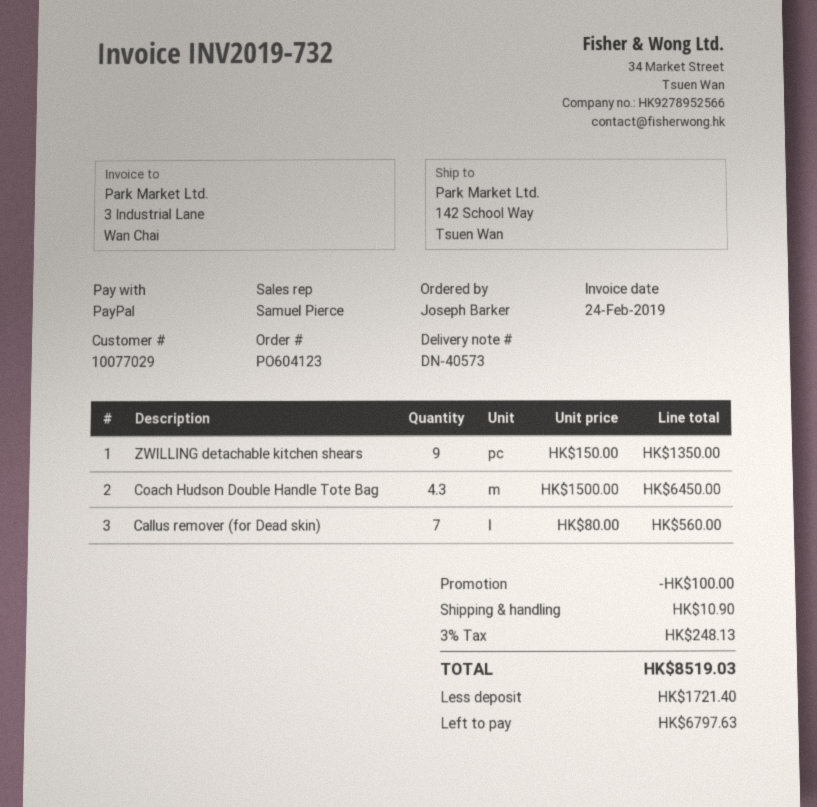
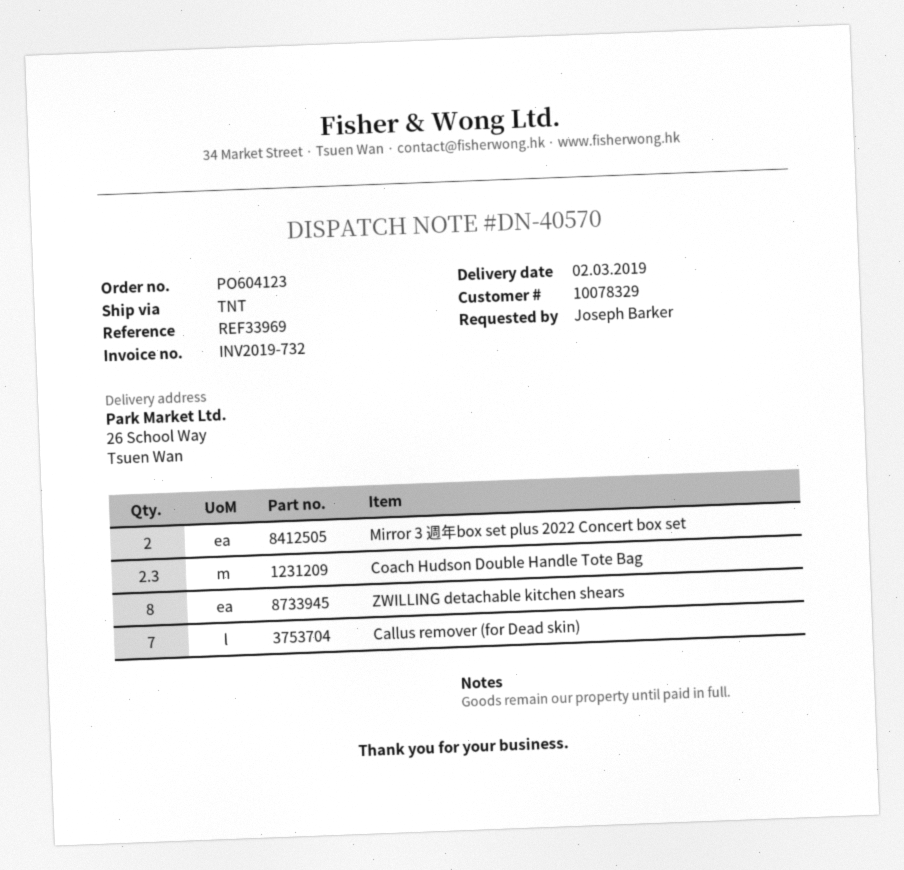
delivery note number: DN-40573 -> DN-40570
customer number: 10077029 -> 10078329
ship to: 142 School Way, Tsuen Wan -> 26 School Way, Tsuen Wan
ZWILLING detachable kitchen shears: 9 -> 8
Coach Hudson Double Handle Tote Bag: 4.3 -> 2.3
Mirror 3 週年box set plus 2022 Concert box set: none -> 2

